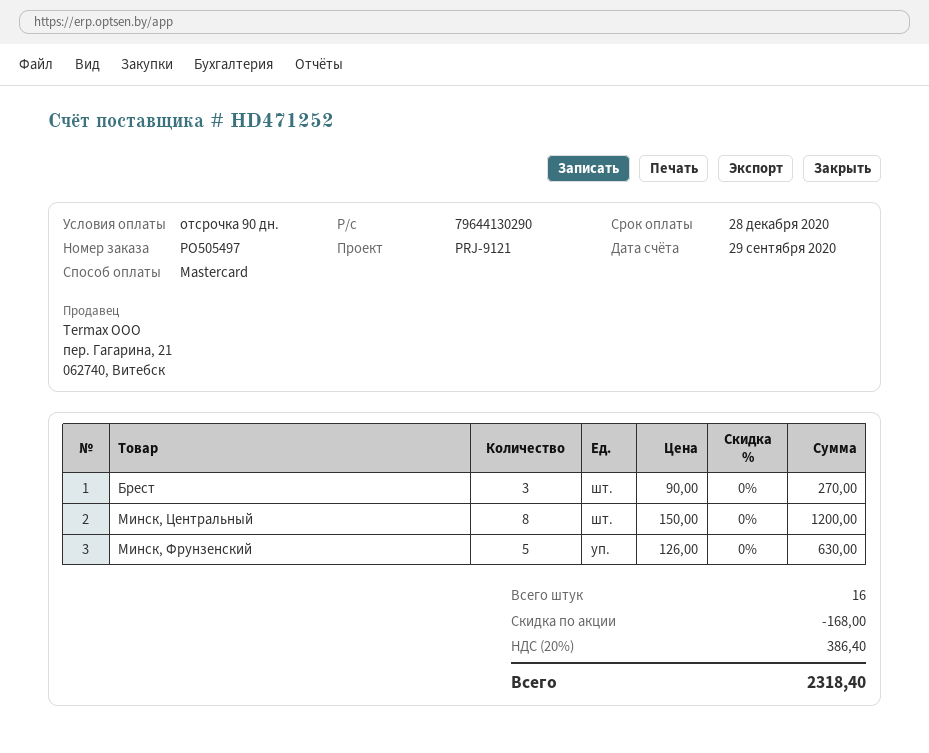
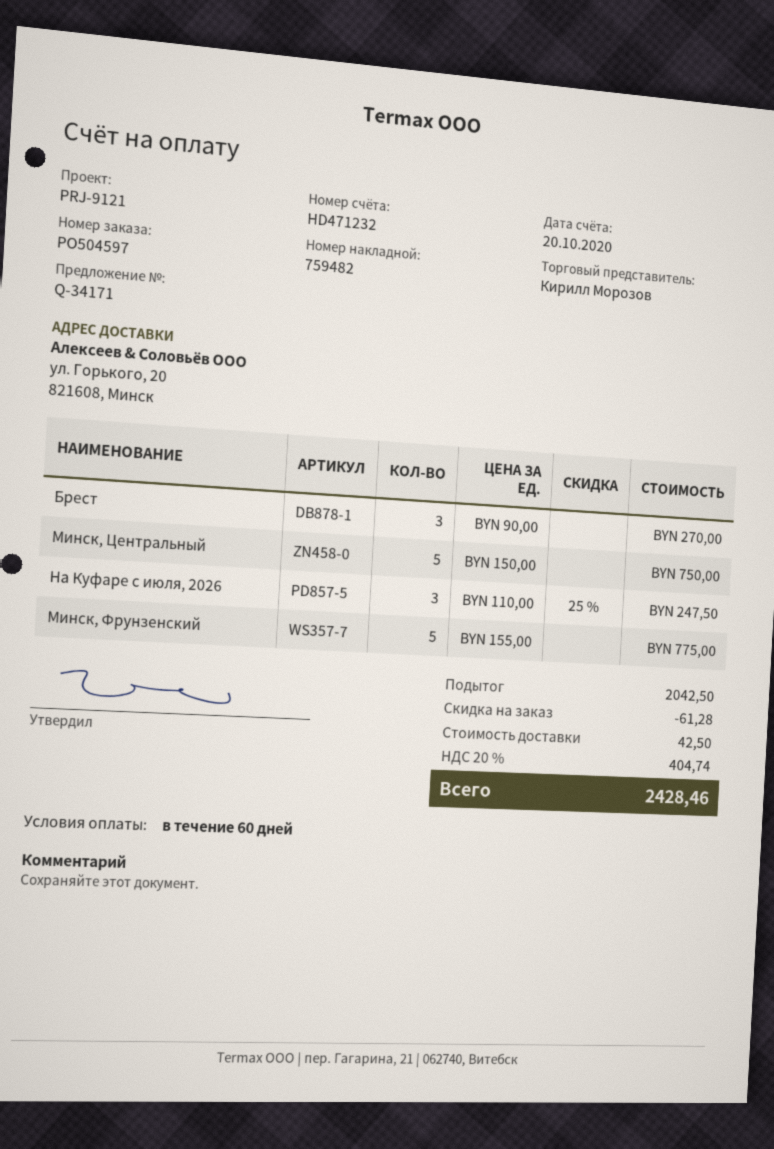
order number: PO505497 -> PO504597
invoice number: HD471252 -> HD471232
invoice date: 2020-09-29 -> 2020-10-20
payment terms: 90 days -> 60 days
Минск, Центральный: 8 x 150.00 = 1200.00 -> 5 x 150.00 = 750.00
Минск, Фрунзенский: 5 x 126.00 = 630.00 -> 5 x 155.00 = 775.00
На Куфаре с июля, 2026: none -> 3 x 110.00 - 25% = 247.50
discount: 168.00 -> 61.28
shipping: none -> 42.50
tax: 20% = 386.40 -> 20% = 404.74
total: 2318.40 -> 2428.46

